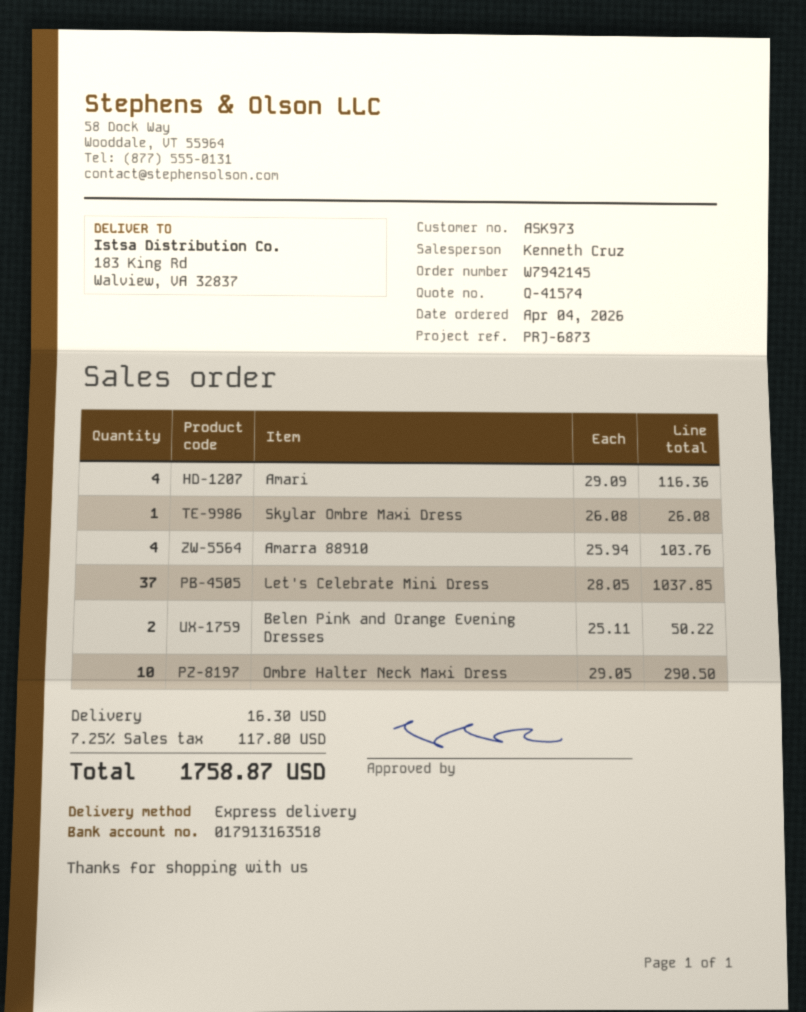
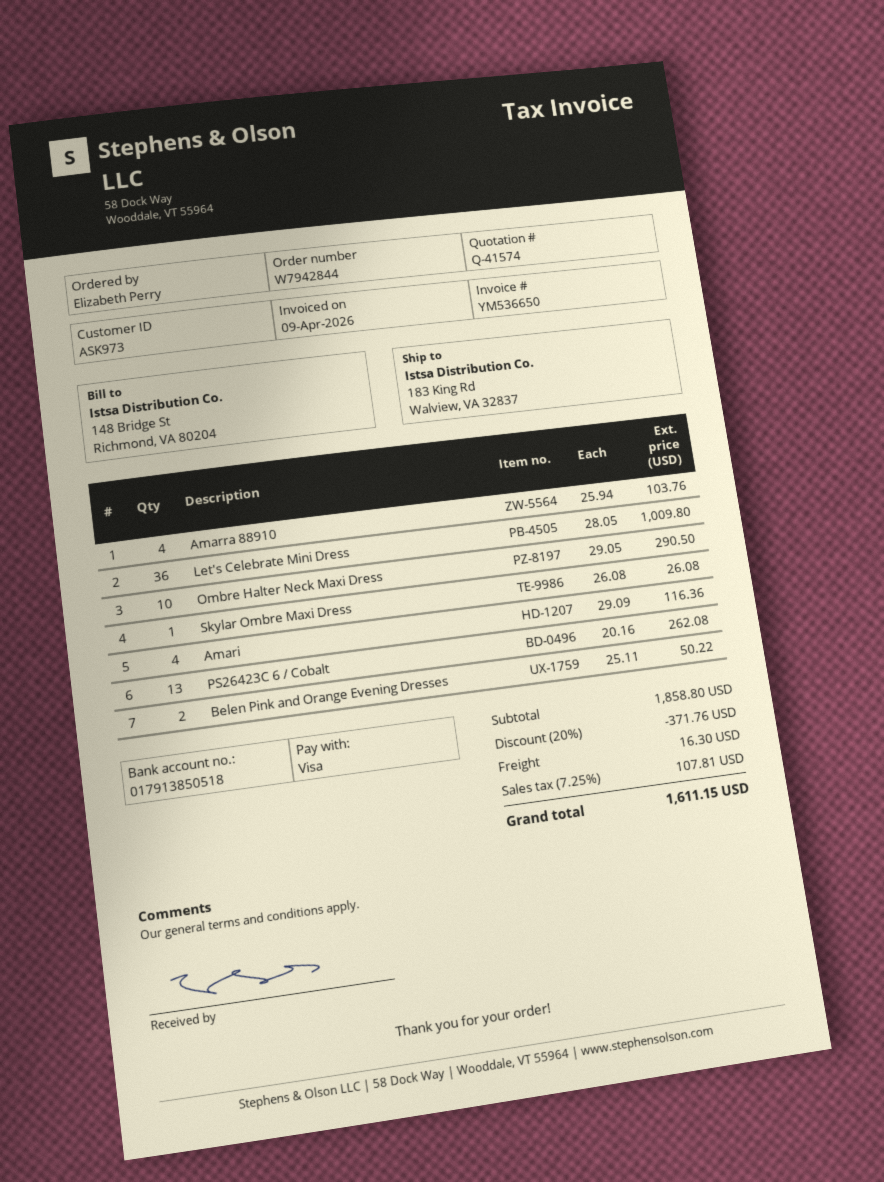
order number: W7942145 -> W7942844
bank account: 017913163518 -> 017913850518
Let's Celebrate Mini Dress: 37 x 28.05 = 1037.85 -> 36 x 28.05 = 1009.80
PS26423C 6 / Cobalt: none -> 13 x 20.16 = 262.08
discount: none -> 20% = 371.76
tax: 7.25% = 117.80 -> 7.25% = 107.81
total: 1758.87 -> 1611.15

